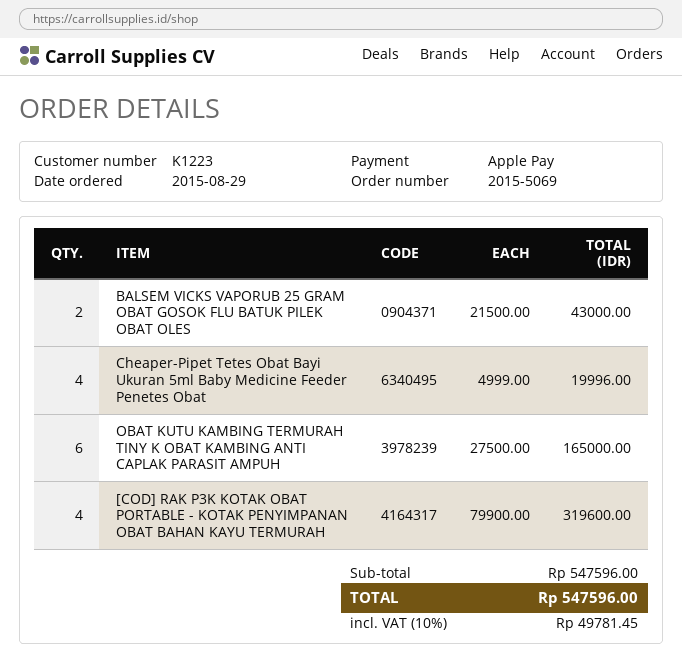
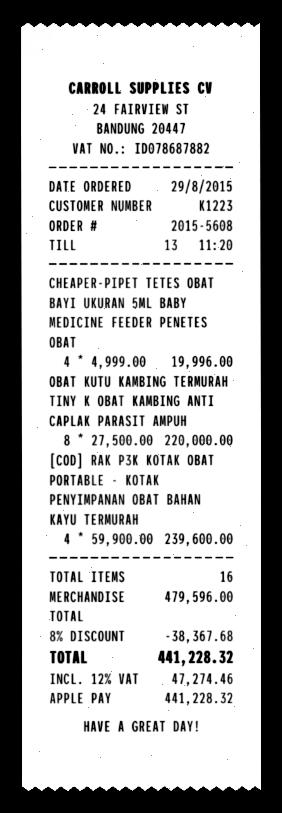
order number: 2015-5069 -> 2015-5608
BALSEM VICKS VAPORUB 25 GRAM OBAT GOSOK FLU BATUK PILEK OBAT OLES: 2 x 21500.00 = 43000.00 -> none
OBAT KUTU KAMBING TERMURAH TINY K OBAT KAMBING ANTI CAPLAK PARASIT AMPUH: 6 x 27500.00 = 165000.00 -> 8 x 27500.00 = 220000.00
[COD] RAK P3K KOTAK OBAT PORTABLE - KOTAK PENYIMPANAN OBAT BAHAN KAYU TERMURAH: 4 x 79900.00 = 319600.00 -> 4 x 59900.00 = 239600.00
subtotal: 547596.00 -> 479596.00
discount: none -> 8% = 38367.68
tax: 10% = 49781.45 -> 12% = 47274.46
total: 547596.00 -> 441228.32

